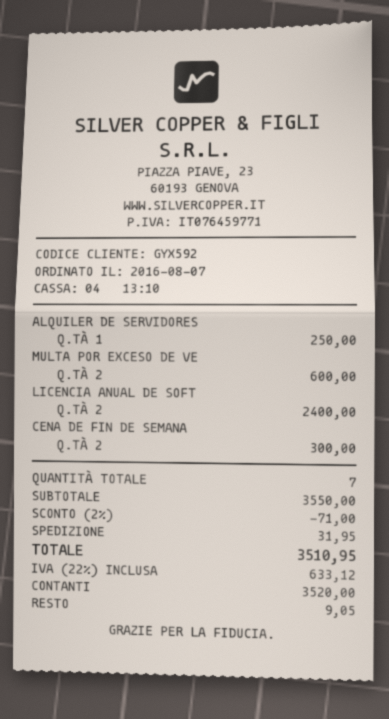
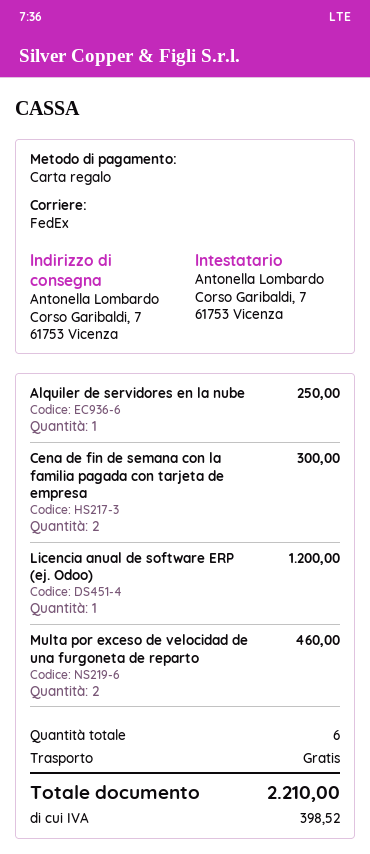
payment method: cash -> gift card
MULTA POR EXCESO DE VE: 2 for 600.00 -> 2 for 460.00
LICENCIA ANUAL DE SOFT: 2 for 2400.00 -> 1 for 1200.00
total quantity: 7 -> 6
discount: 2% = 71.00 -> none
shipping: 31.95 -> 0.00
tax: 633.12 -> 398.52
total: 3510.95 -> 2210.00

